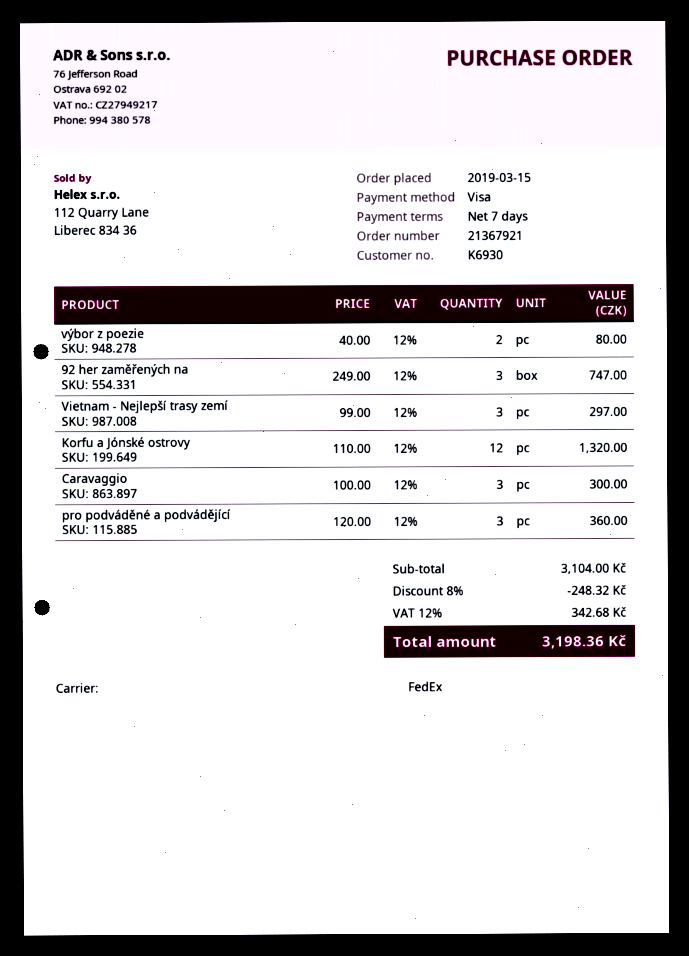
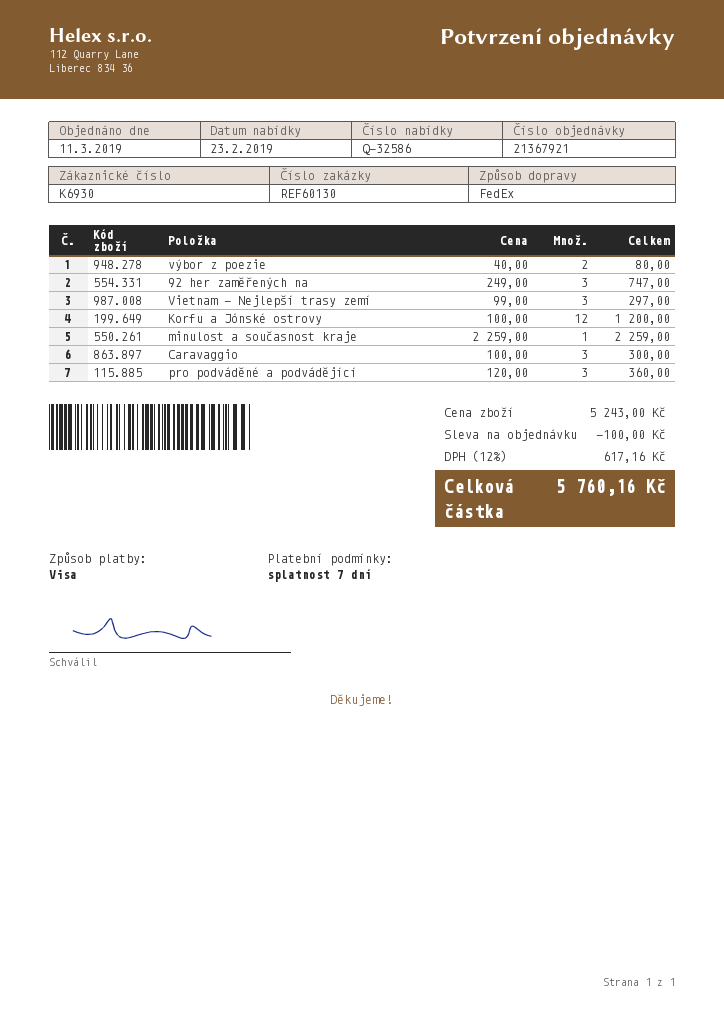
order date: 2019-03-15 -> 2019-03-11
Korfu a Jónské ostrovy: 12 x 110.00 = 1320.00 -> 12 x 100.00 = 1200.00
minulost a současnost kraje: none -> 1 x 2259.00 = 2259.00
subtotal: 3104.00 -> 5243.00
discount: 248.32 -> 100.00
tax: 12% = 342.68 -> 12% = 617.16
total: 3198.36 -> 5760.16

